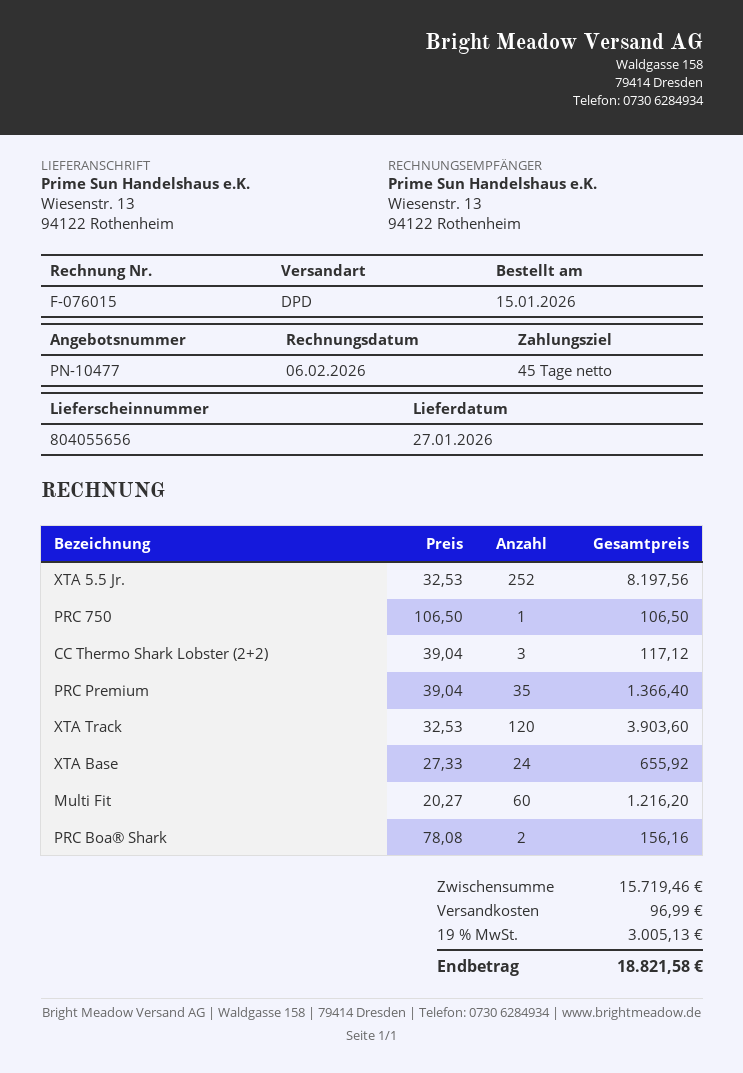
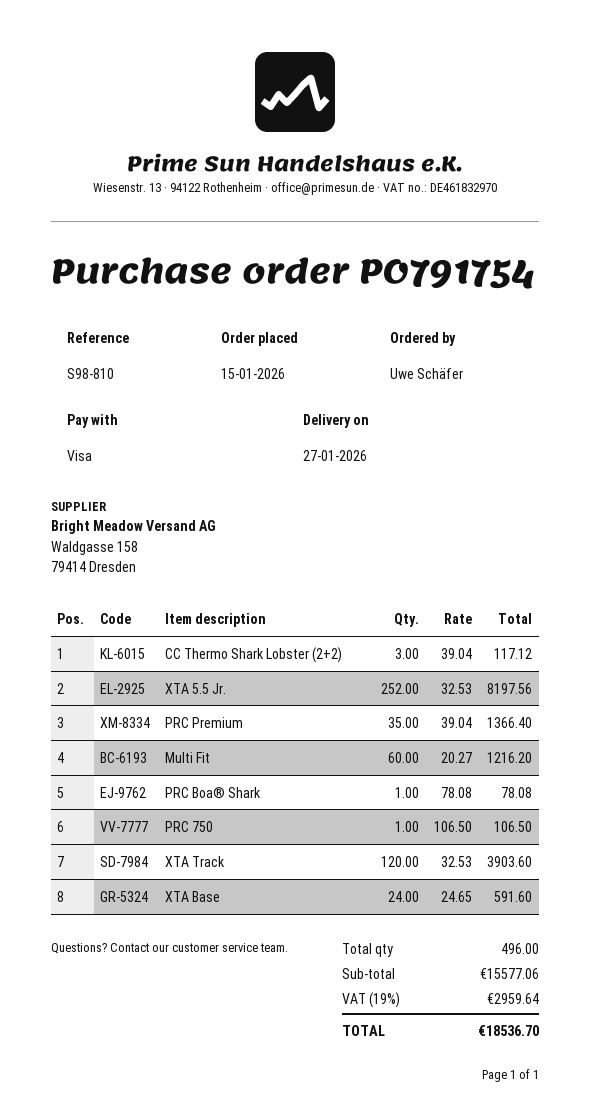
XTA Base: 24 x 27.33 = 655.92 -> 24 x 24.65 = 591.60
PRC Boa® Shark: 2 x 78.08 = 156.16 -> 1 x 78.08 = 78.08
subtotal: 15719.46 -> 15577.06
shipping: 96.99 -> none
tax: 19% = 3005.13 -> 19% = 2959.64
total: 18821.58 -> 18536.70

